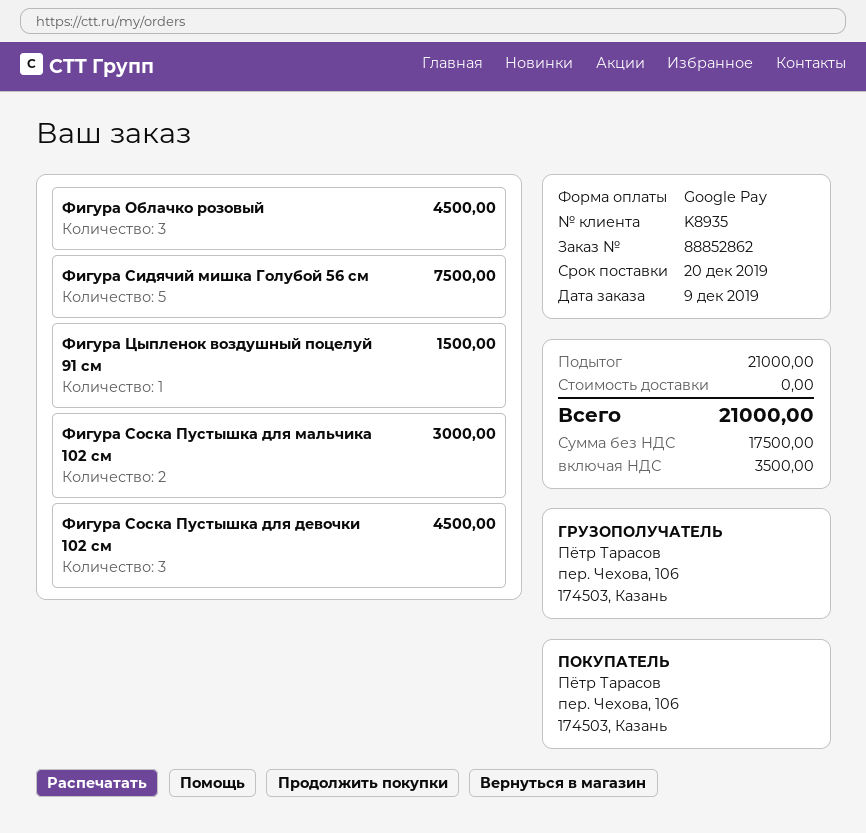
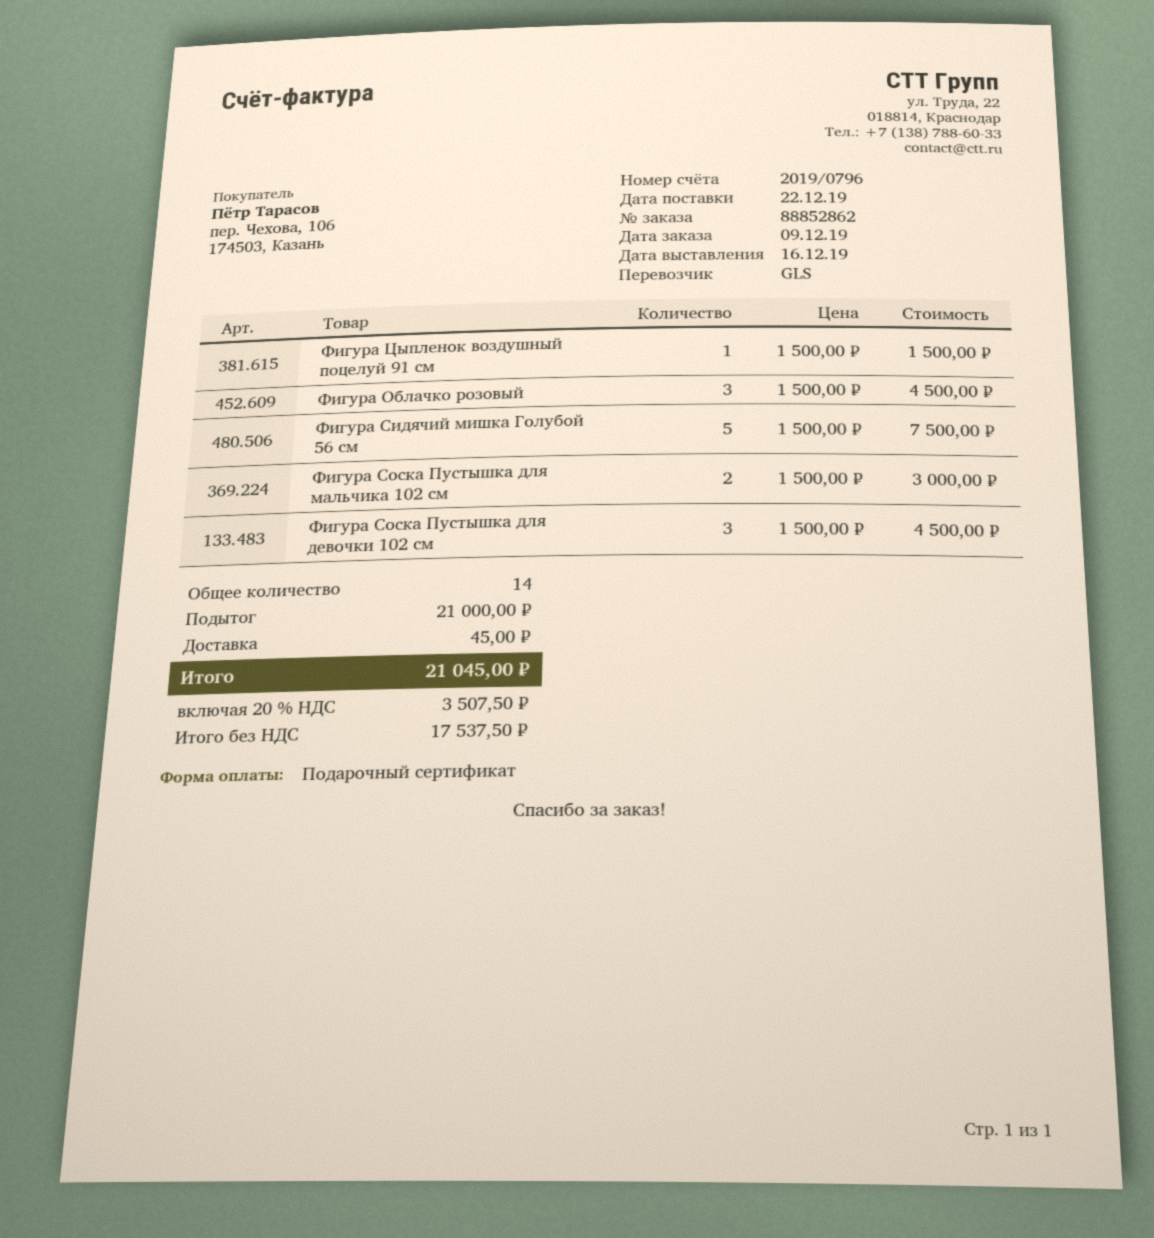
delivery date: 2019-12-20 -> 2019-12-22
payment method: Google Pay -> gift card
shipping: 0.00 -> 45.00
net: 17500.00 -> 17537.50
tax: 3500.00 -> 3507.50
total: 21000.00 -> 21045.00

